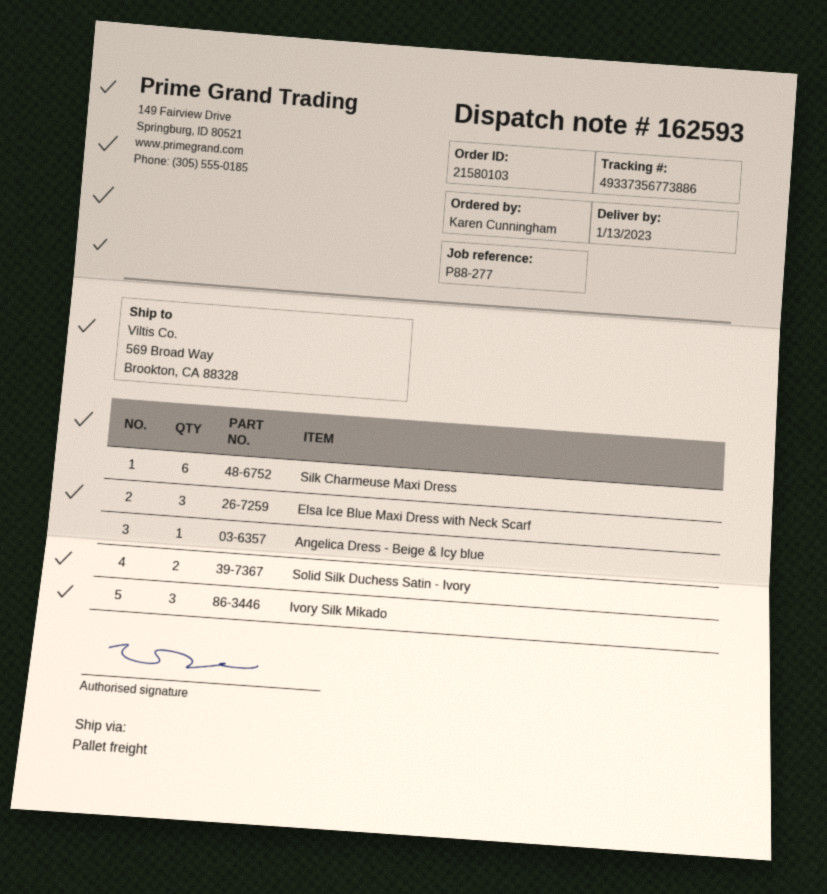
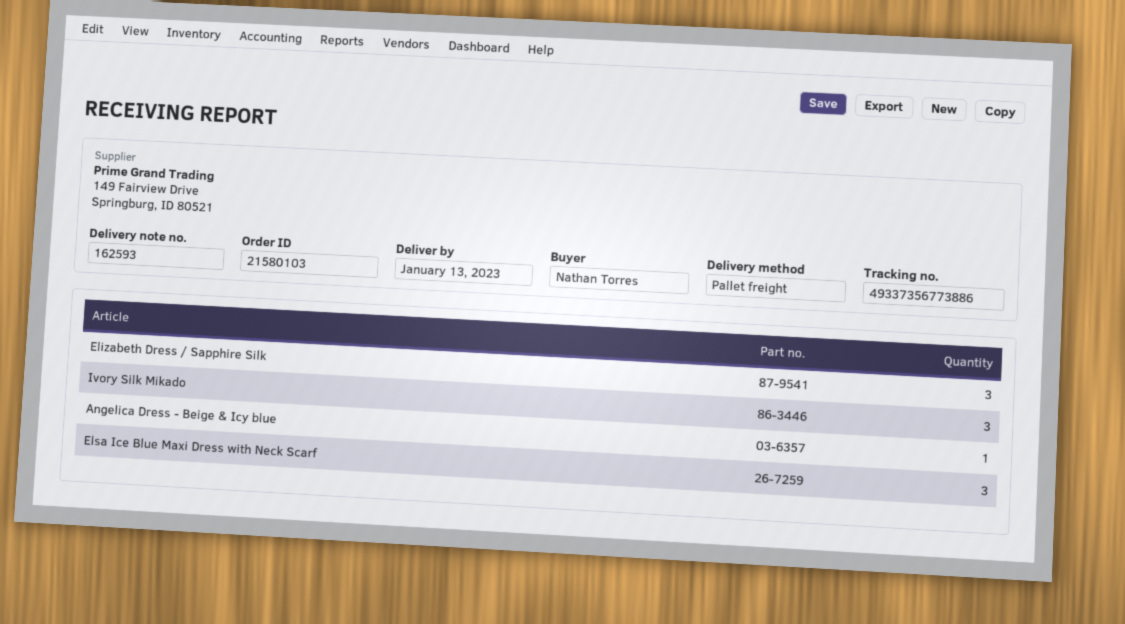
ordered by: Karen Cunningham -> Nathan Torres
Silk Charmeuse Maxi Dress: 6 -> none
Solid Silk Duchess Satin - Ivory: 2 -> none
Elizabeth Dress / Sapphire Silk: none -> 3

